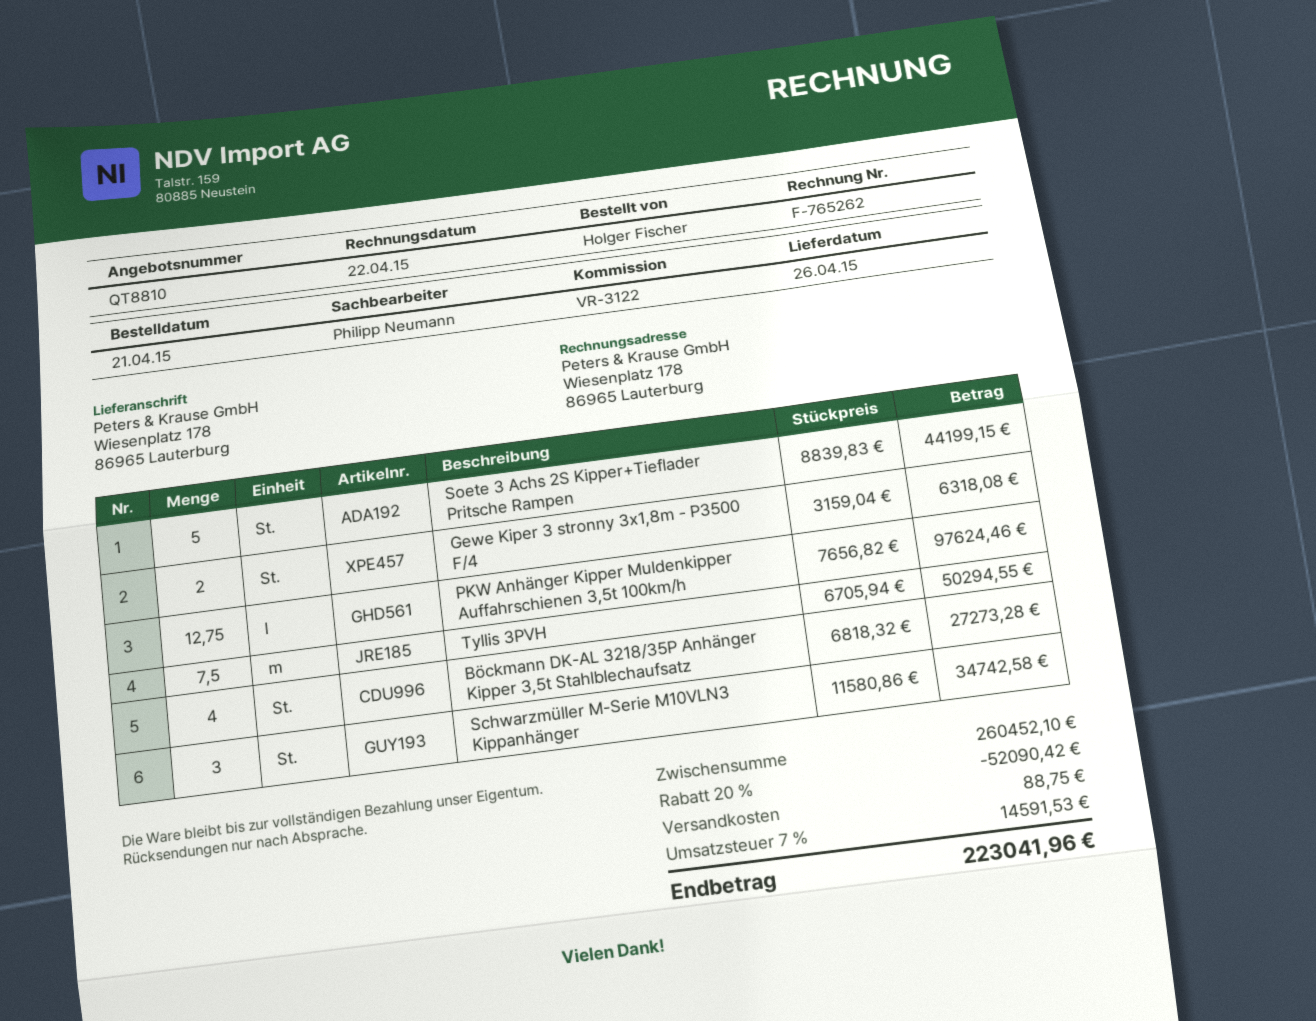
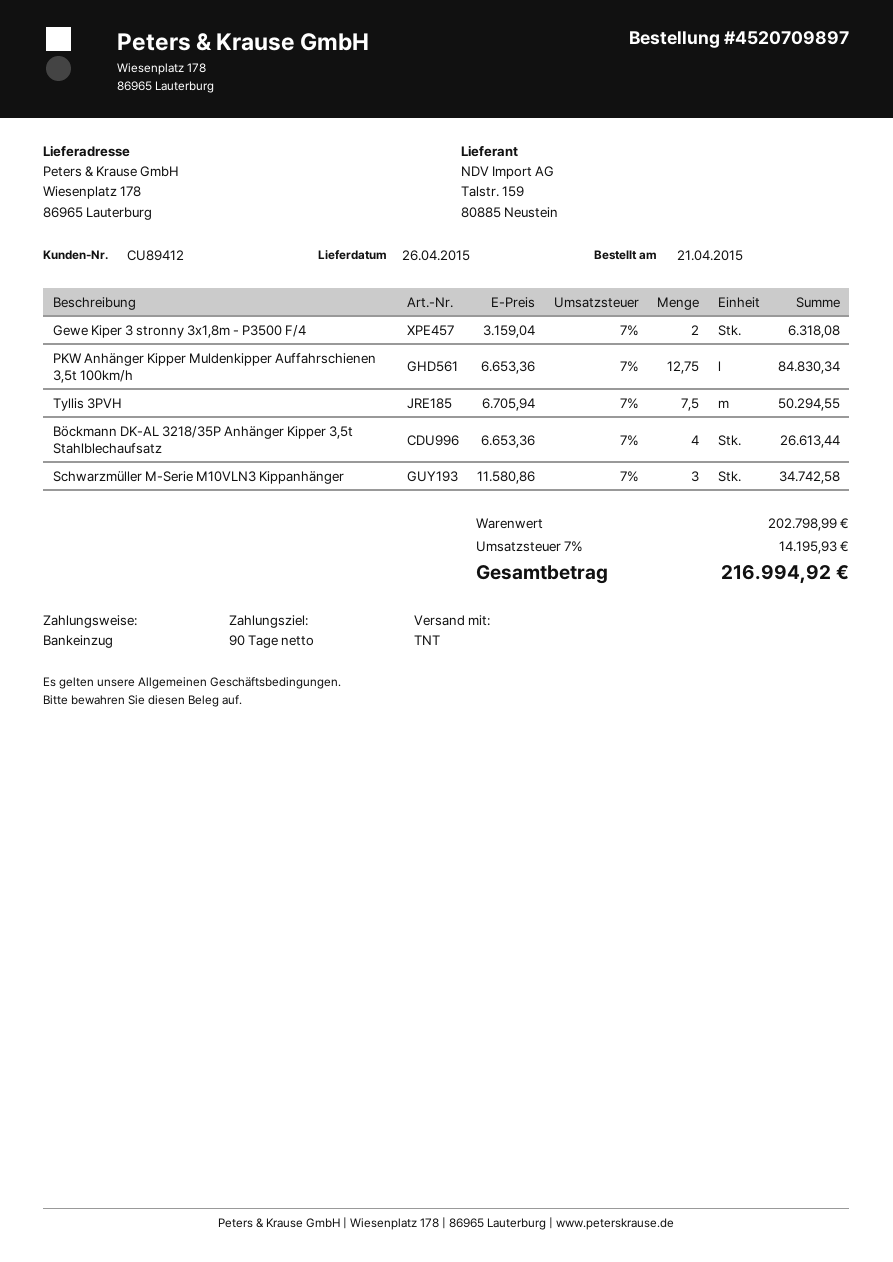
Soete 3 Achs 2S Kipper+Tieflader Pritsche Rampen: 5 x 8839.83 = 44199.15 -> none
PKW Anhänger Kipper Muldenkipper Auffahrschienen 3,5t 100km/h: 12.75 x 7656.82 = 97624.46 -> 12.75 x 6653.36 = 84830.34
Böckmann DK-AL 3218/35P Anhänger Kipper 3,5t Stahlblechaufsatz: 4 x 6818.32 = 27273.28 -> 4 x 6653.36 = 26613.44
subtotal: 260452.10 -> 202798.99
discount: 20% = 52090.42 -> none
shipping: 88.75 -> none
tax: 7% = 14591.53 -> 7% = 14195.93
total: 223041.96 -> 216994.92

